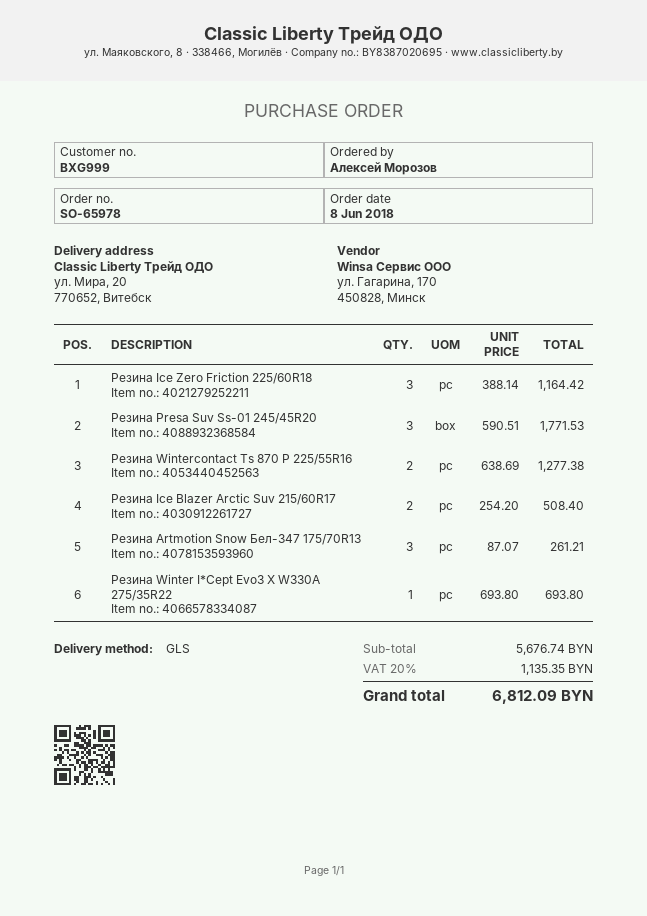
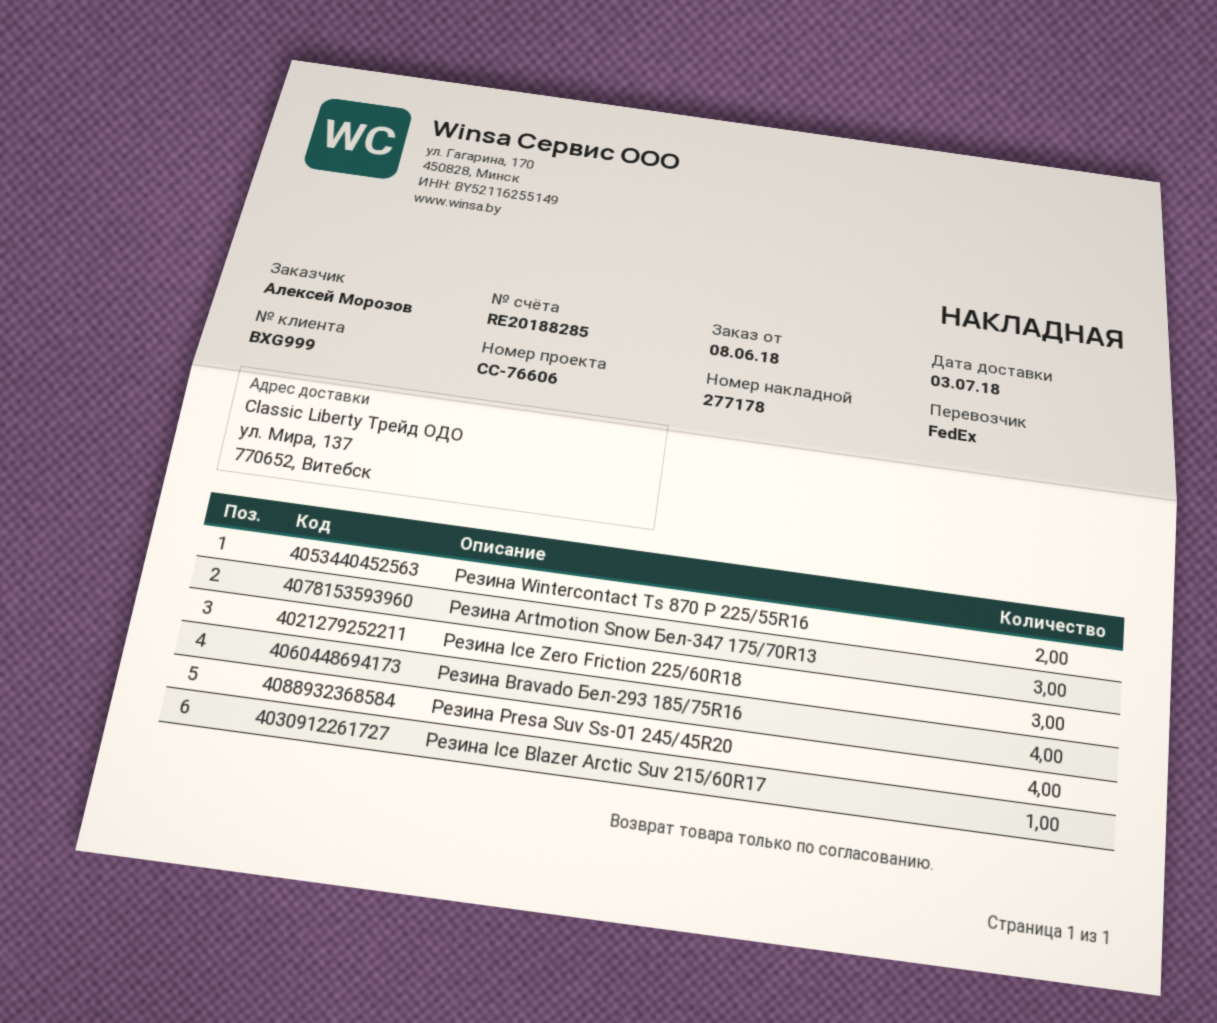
shipping method: GLS -> FedEx
ship to: ул. Мира, 20, 770652, Витебск -> ул. Мира, 137, 770652, Витебск
Резина Presa Suv Ss-01 245/45R20: 3 -> 4
Резина Ice Blazer Arctic Suv 215/60R17: 2 -> 1
Резина Winter I*Cept Evo3 X W330A 275/35R22: 1 -> none
Резина Bravado Бел-293 185/75R16: none -> 4

